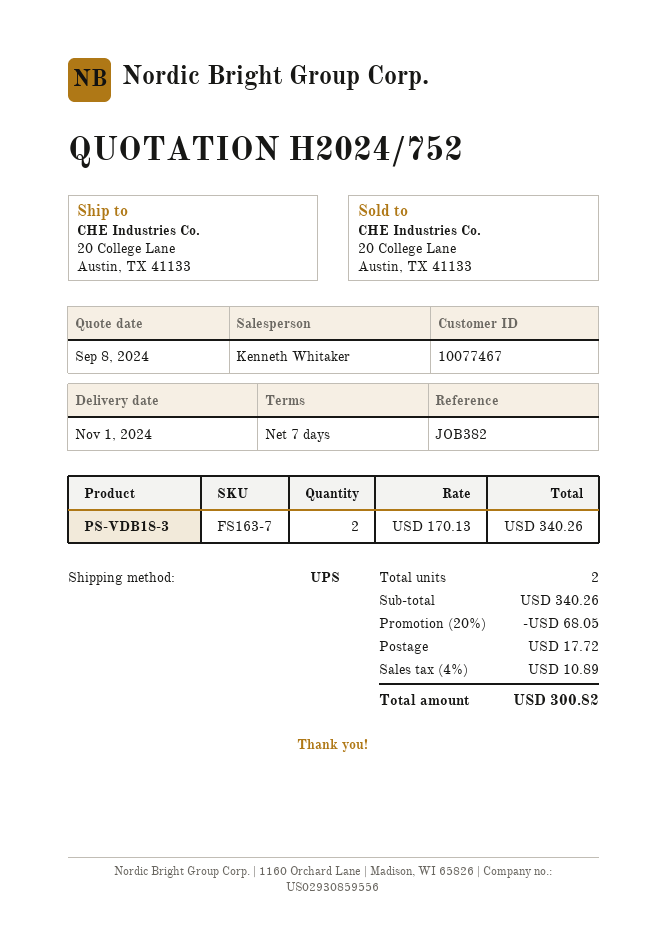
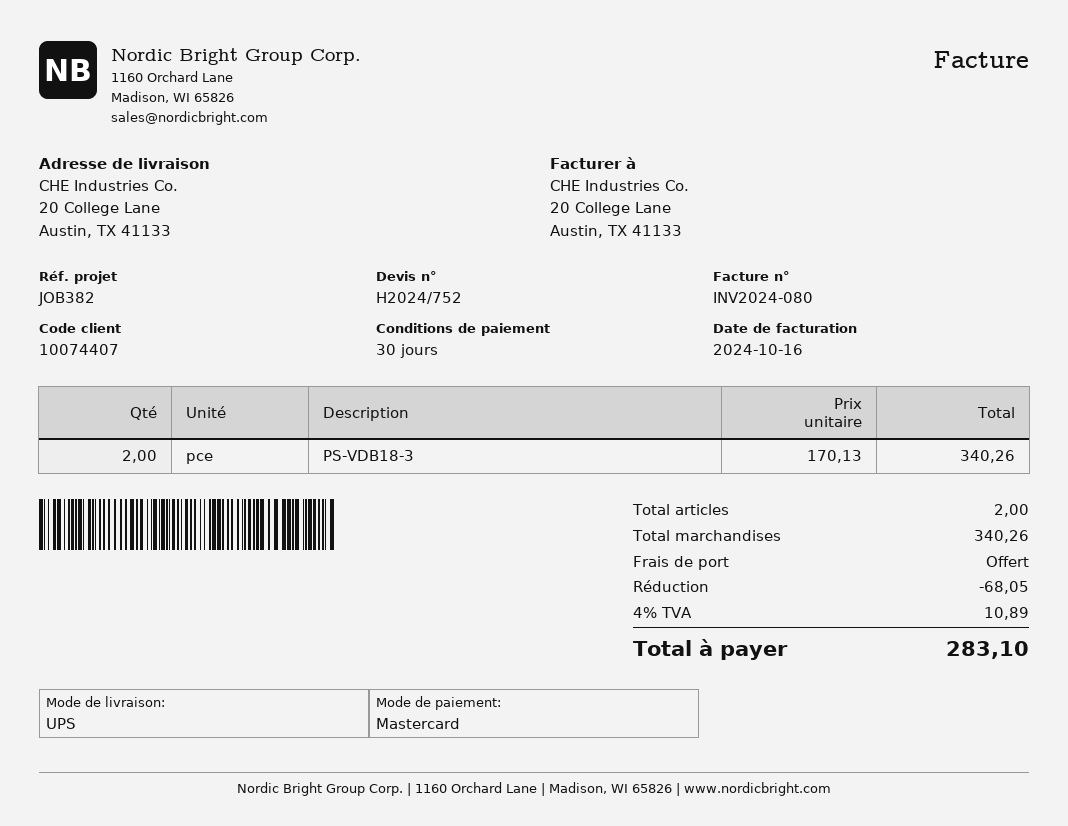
payment terms: 7 days -> 30 days
customer number: 10077467 -> 10074407
shipping: 17.72 -> 0.00
total: 300.82 -> 283.10

